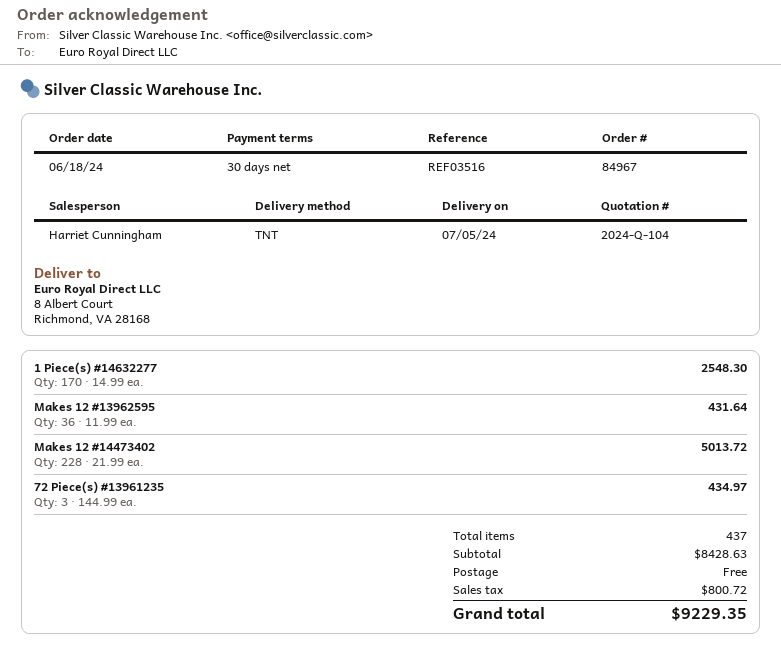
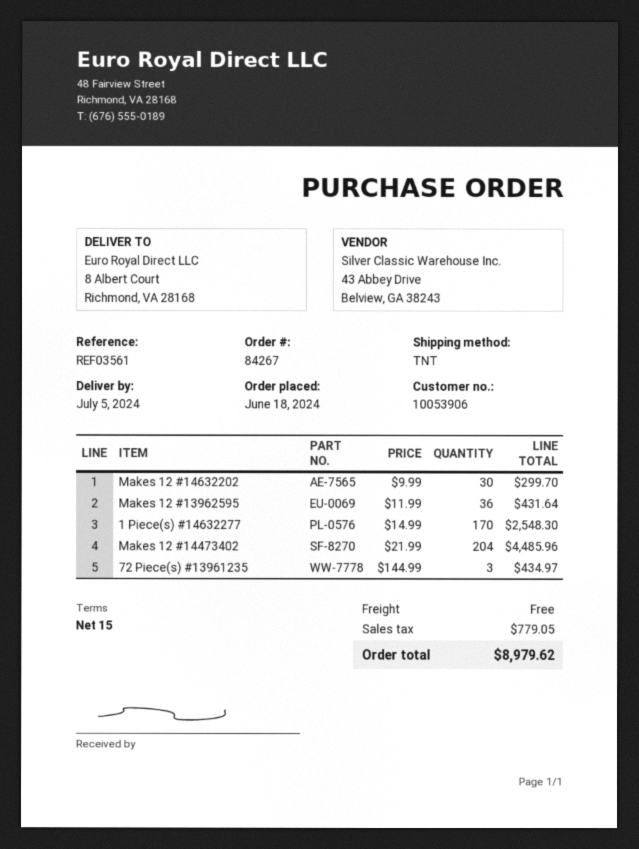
order number: 84967 -> 84267
payment terms: 30 days -> 15 days
reference: REF03516 -> REF03561
Makes 12 #14473402: 228 x 21.99 = 5013.72 -> 204 x 21.99 = 4485.96
Makes 12 #14632202: none -> 30 x 9.99 = 299.70
tax: 800.72 -> 779.05
total: 9229.35 -> 8979.62

